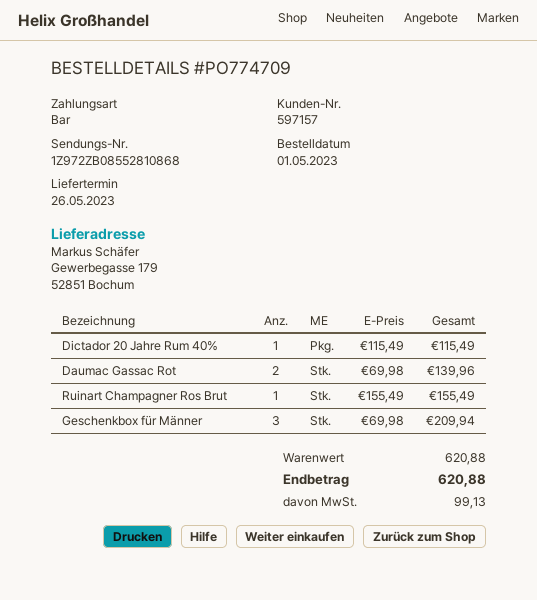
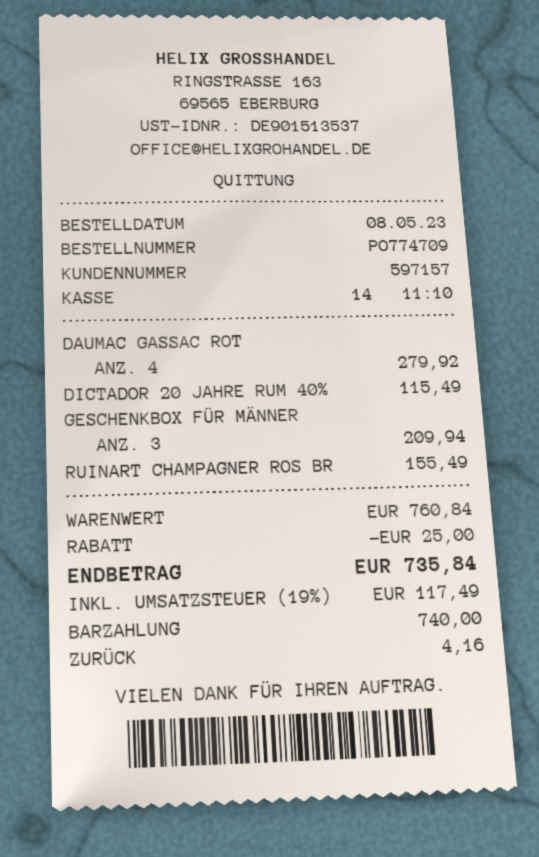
order date: 2023-05-01 -> 2023-05-08
Daumac Gassac Rot: 2 for 139.96 -> 4 for 279.92
subtotal: 620.88 -> 760.84
discount: none -> 25.00
tax: 99.13 -> 117.49
total: 620.88 -> 735.84

